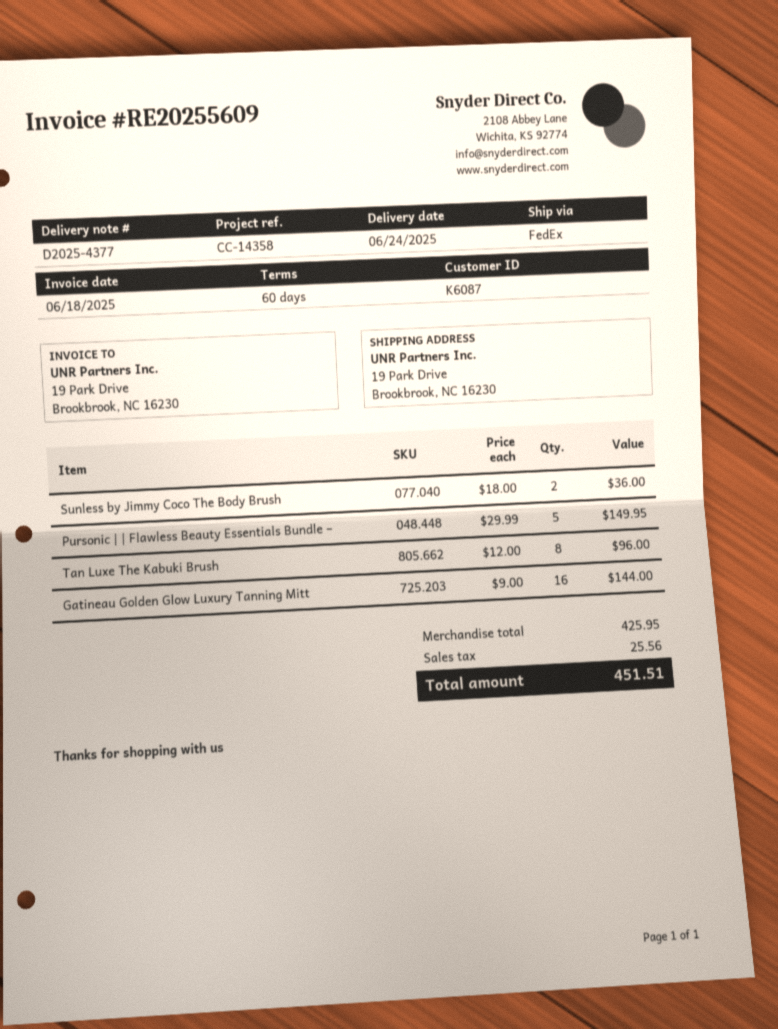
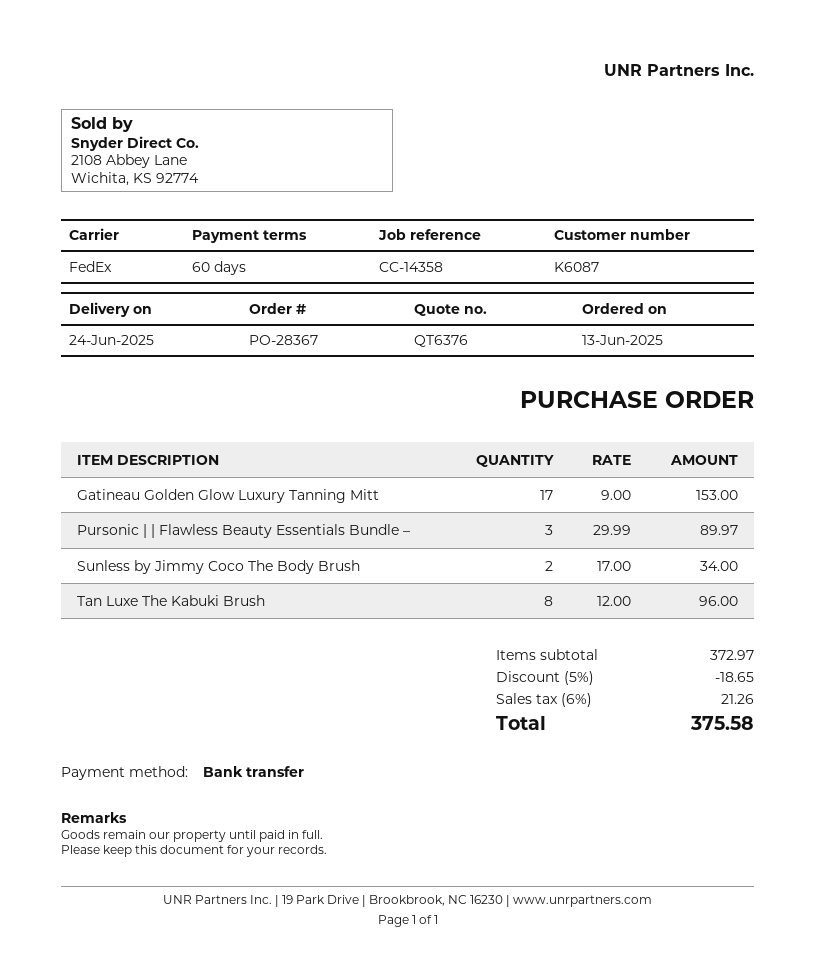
Sunless by Jimmy Coco The Body Brush: 2 x 18.00 = 36.00 -> 2 x 17.00 = 34.00
Pursonic | | Flawless Beauty Essentials Bundle –: 5 x 29.99 = 149.95 -> 3 x 29.99 = 89.97
Gatineau Golden Glow Luxury Tanning Mitt: 16 x 9.00 = 144.00 -> 17 x 9.00 = 153.00
subtotal: 425.95 -> 372.97
discount: none -> 5% = 18.65
tax: 25.56 -> 21.26
total: 451.51 -> 375.58

